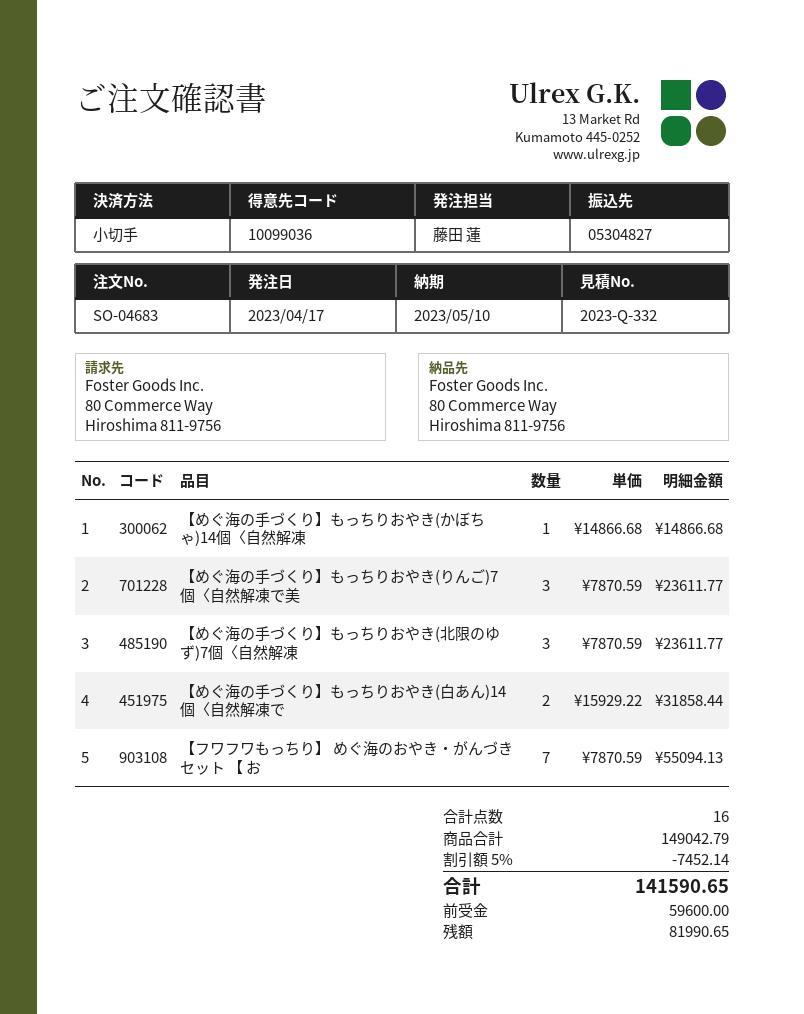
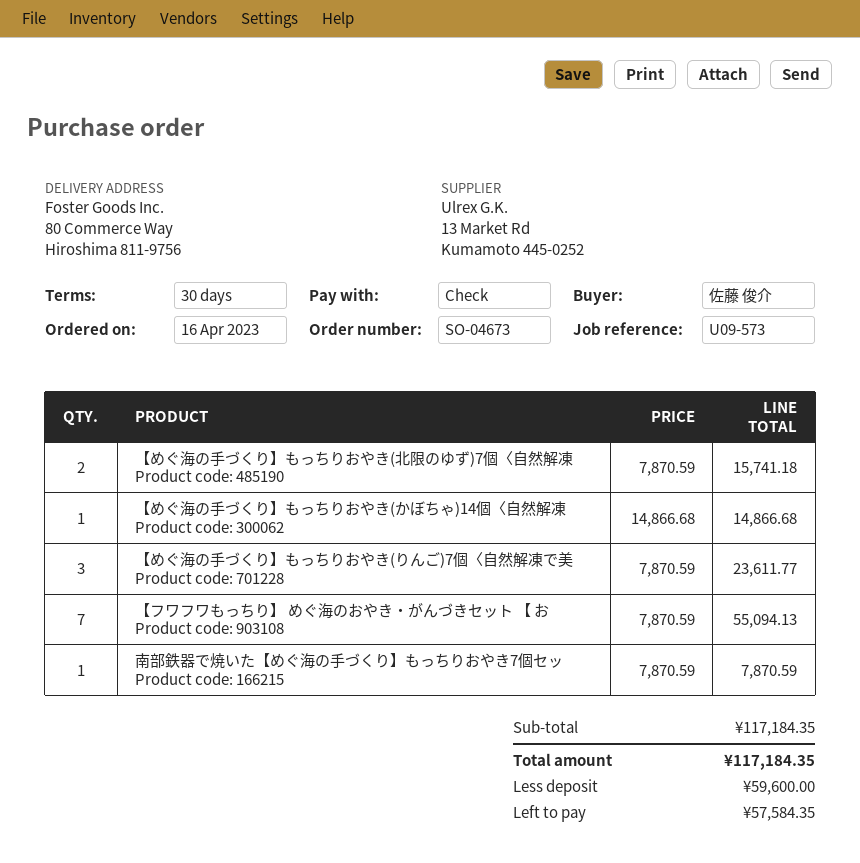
order number: SO-04683 -> SO-04673
order date: 2023-04-17 -> 2023-04-16
ordered by: 藤田 蓮 -> 佐藤 俊介
【めぐ海の手づくり】もっちりおやき(北限のゆず)7個〈自然解凍: 3 x 7870.59 = 23611.77 -> 2 x 7870.59 = 15741.18
【めぐ海の手づくり】もっちりおやき(白あん)14個〈自然解凍で: 2 x 15929.22 = 31858.44 -> none
南部鉄器で焼いた【めぐ海の手づくり】もっちりおやき7個セッ: none -> 1 x 7870.59 = 7870.59
subtotal: 149042.79 -> 117184.35
discount: 5% = 7452.14 -> none
total: 141590.65 -> 117184.35
balance: 81990.65 -> 57584.35

